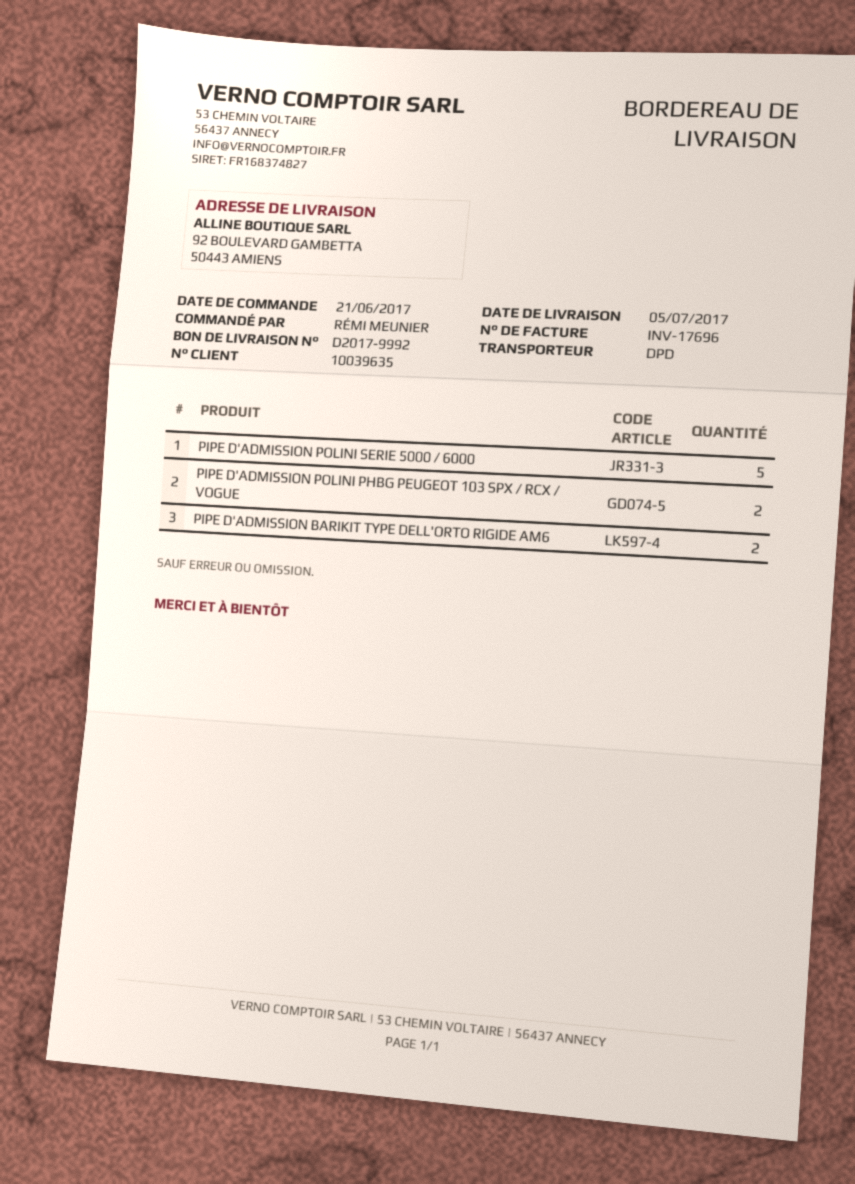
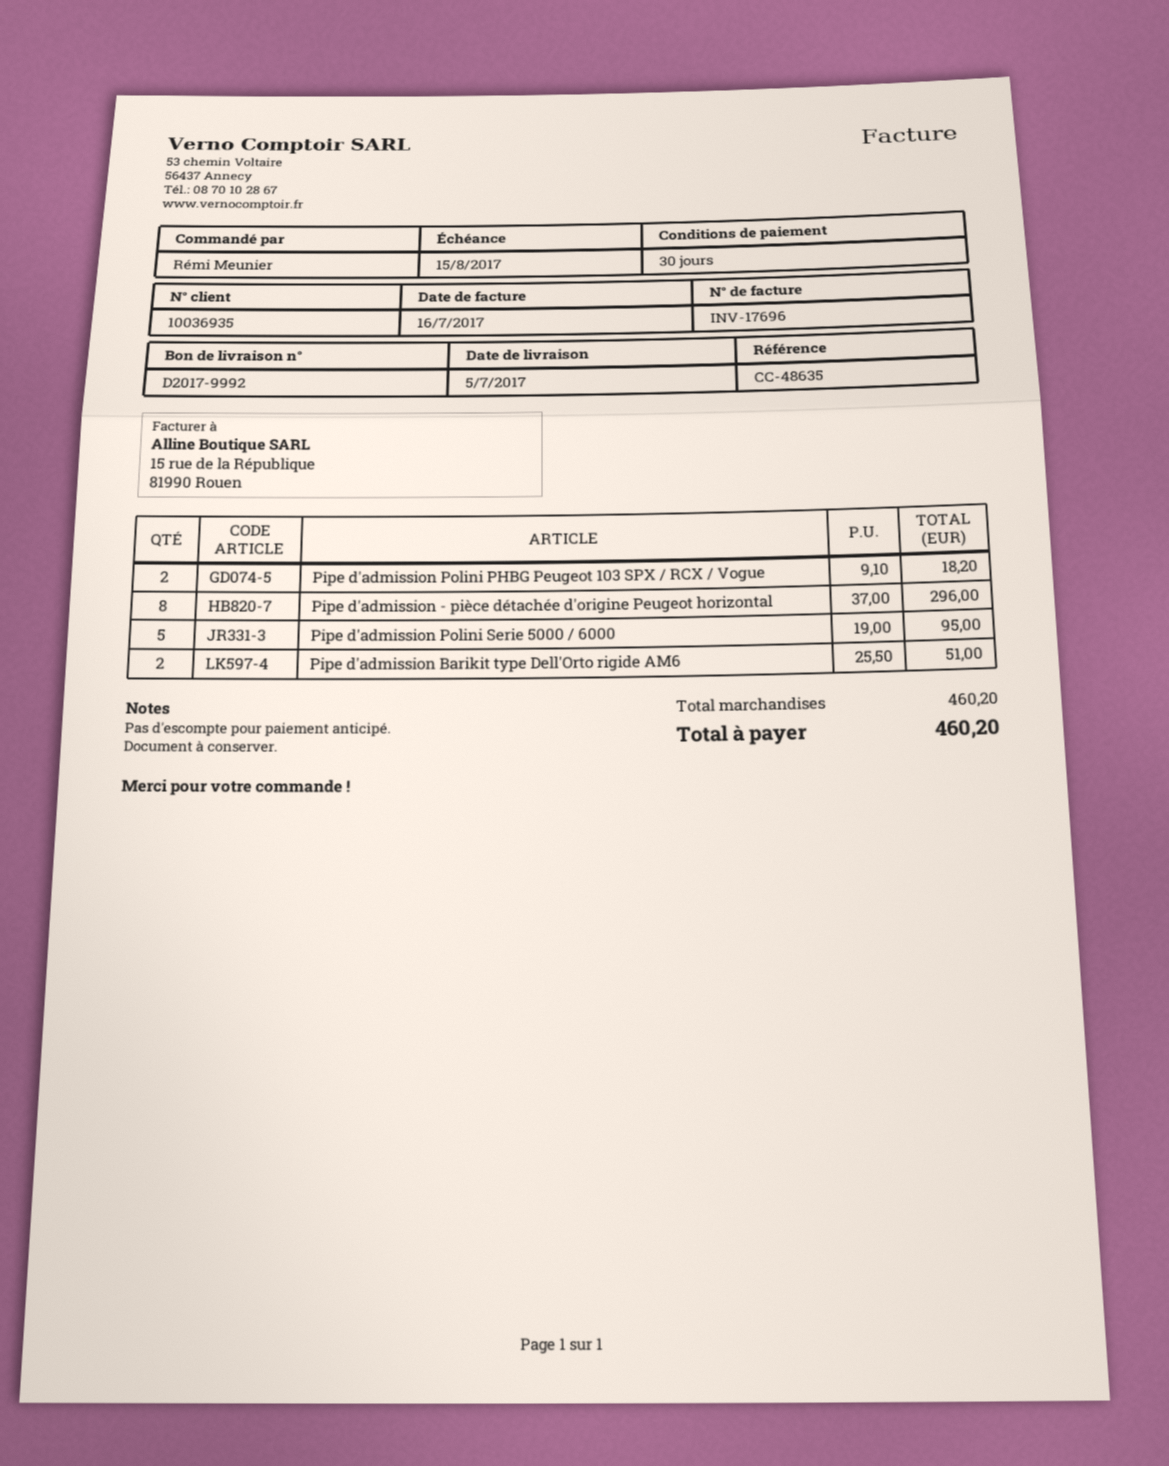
customer number: 10039635 -> 10036935
Pipe d'admission - pièce détachée d'origine Peugeot horizontal: none -> 8

